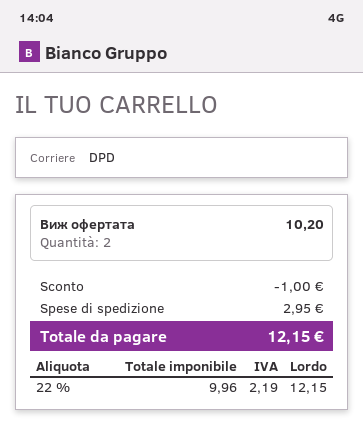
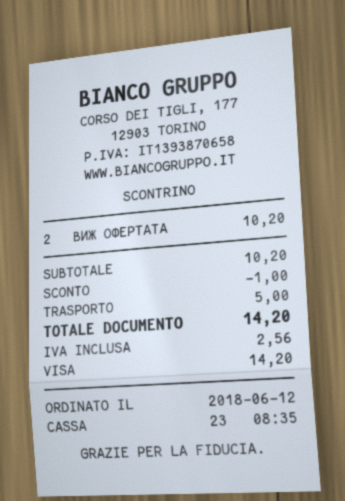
shipping: 2.95 -> 5.00
tax: 2.19 -> 2.56
total: 12.15 -> 14.20

